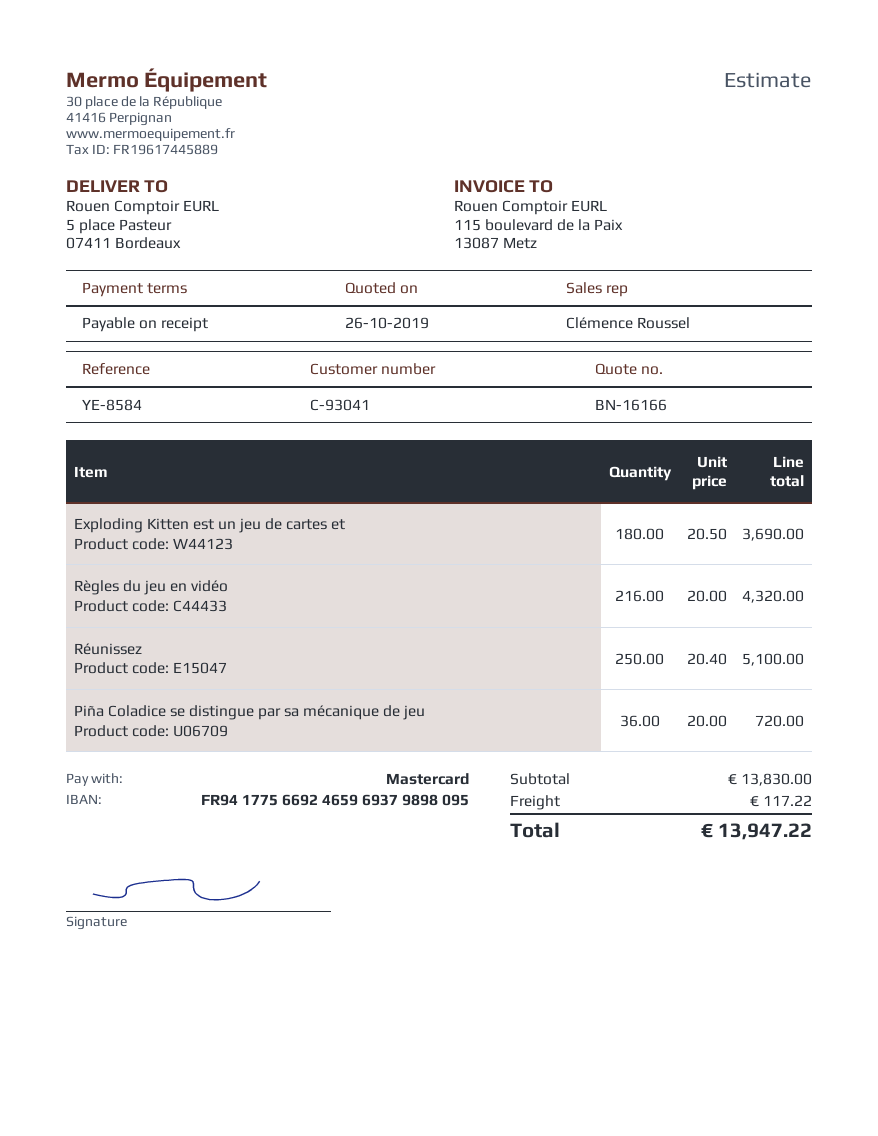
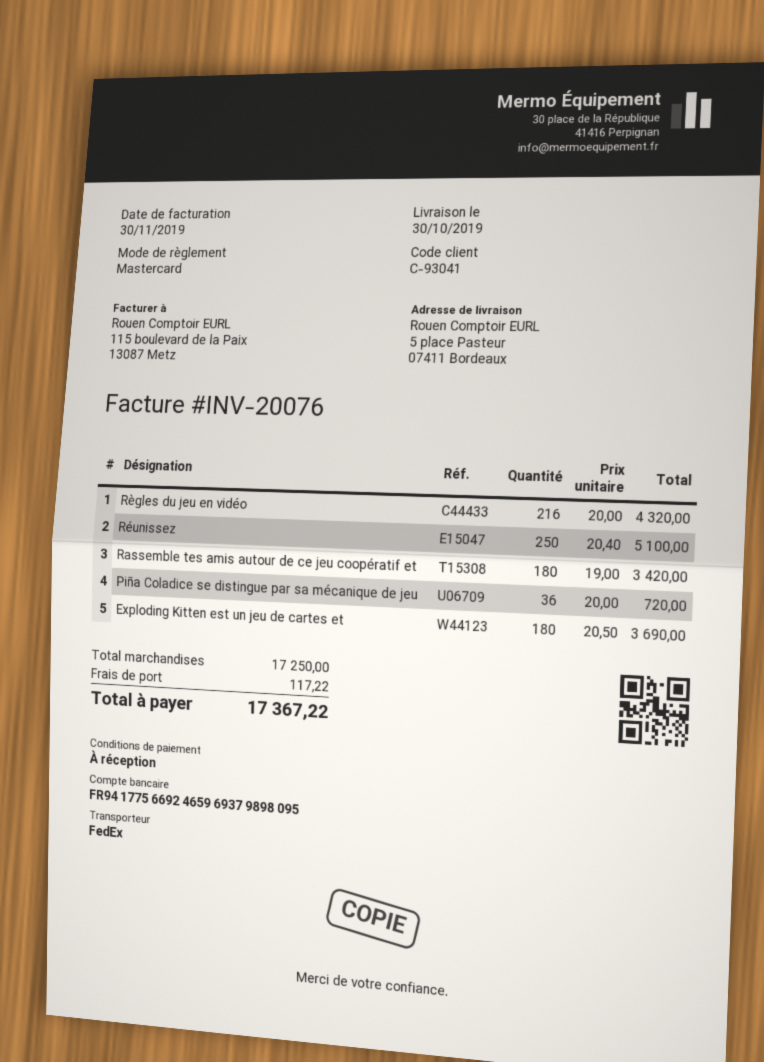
Rassemble tes amis autour de ce jeu coopératif et: none -> 180 x 19.00 = 3420.00
subtotal: 13830.00 -> 17250.00
total: 13947.22 -> 17367.22

